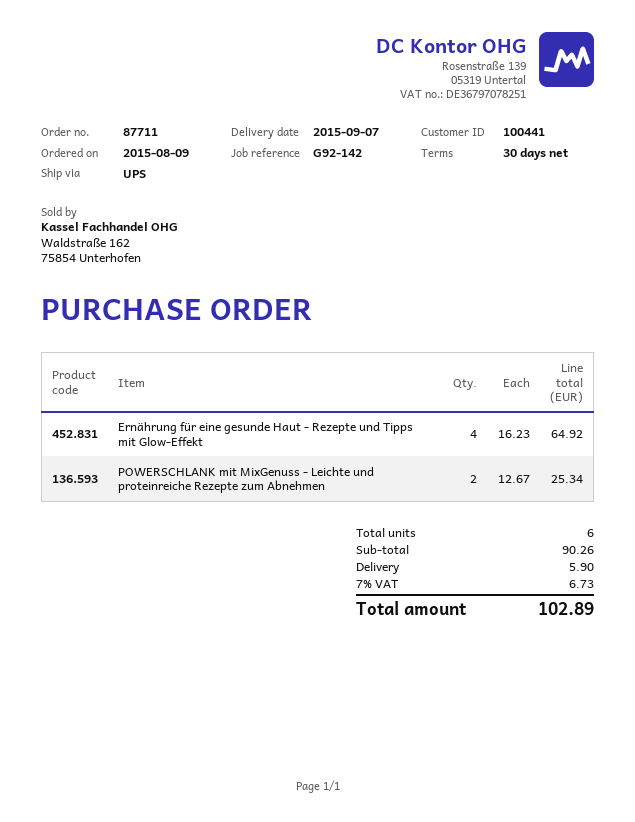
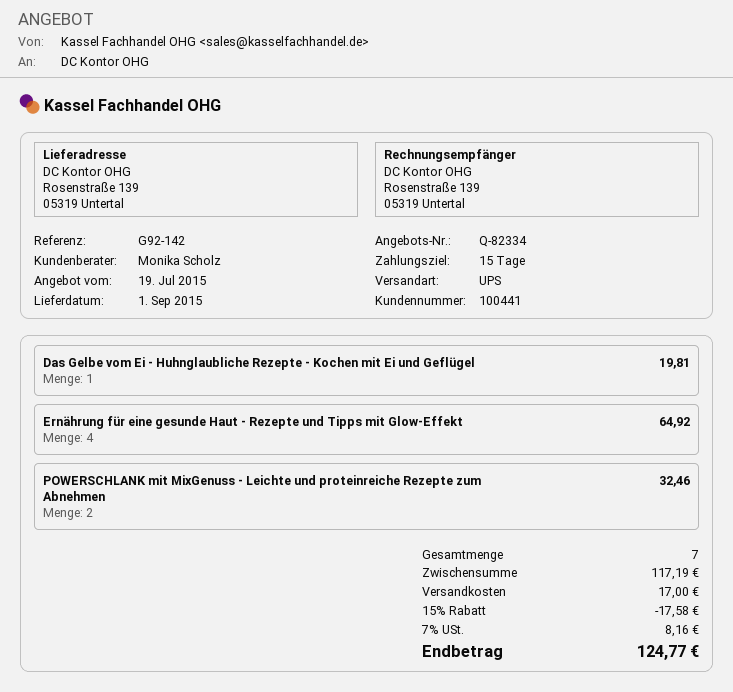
delivery date: 2015-09-07 -> 2015-09-01
payment terms: 30 days -> 15 days
POWERSCHLANK mit MixGenuss - Leichte und proteinreiche Rezepte zum Abnehmen: 2 for 25.34 -> 2 for 32.46
Das Gelbe vom Ei - Huhnglaubliche Rezepte - Kochen mit Ei und Geflügel: none -> 1 for 19.81
total quantity: 6 -> 7
subtotal: 90.26 -> 117.19
discount: none -> 15% = 17.58
shipping: 5.90 -> 17.00
tax: 7% = 6.73 -> 7% = 8.16
total: 102.89 -> 124.77

